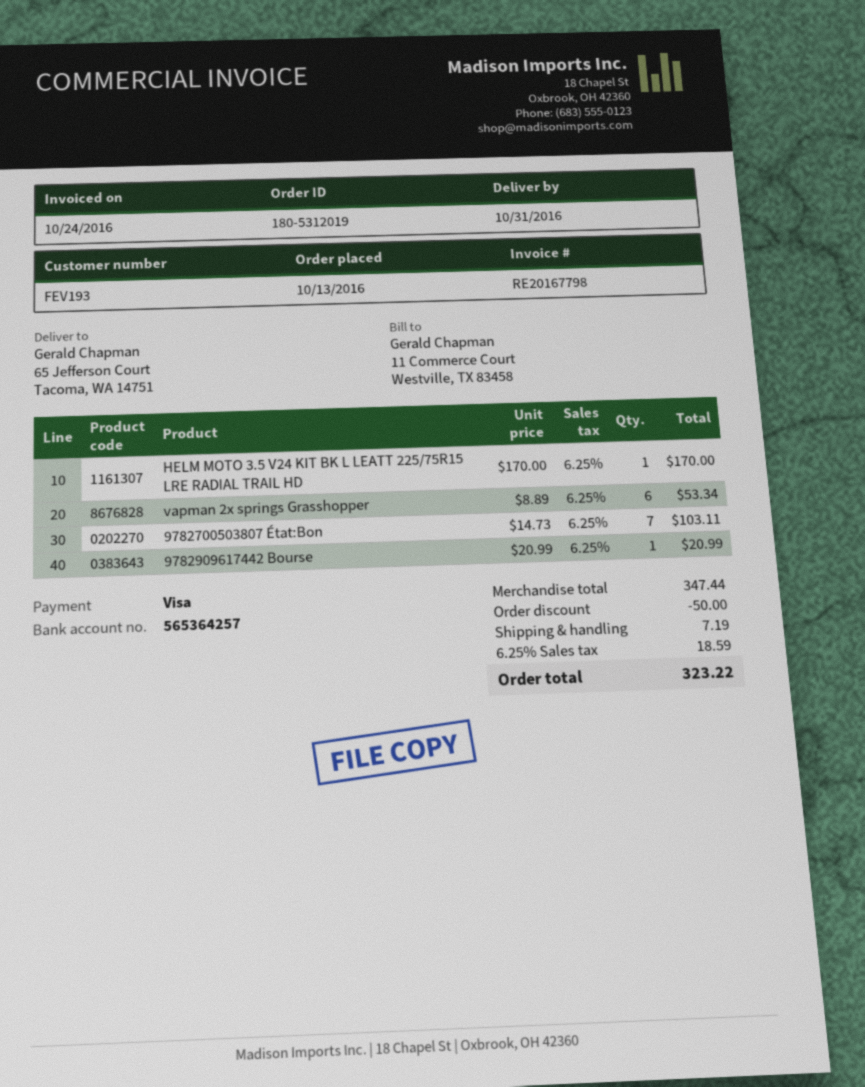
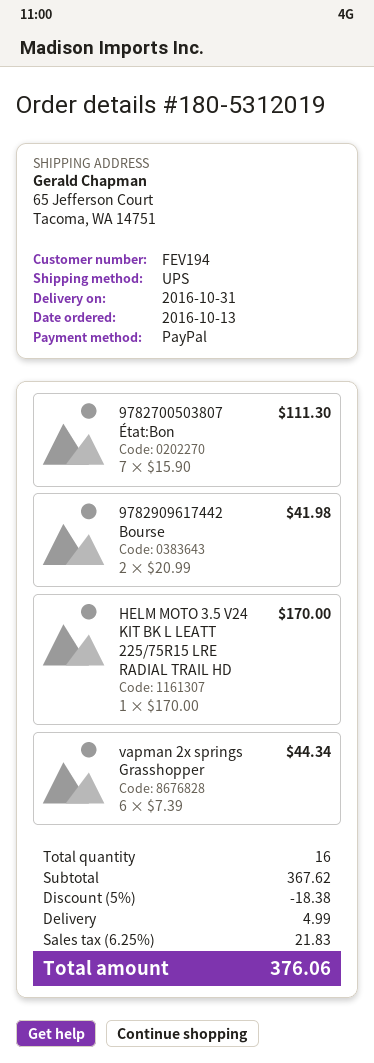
customer number: FEV193 -> FEV194
payment method: Visa -> PayPal
vapman 2x springs Grasshopper: 6 x 8.89 = 53.34 -> 6 x 7.39 = 44.34
9782700503807 État:Bon: 7 x 14.73 = 103.11 -> 7 x 15.90 = 111.30
9782909617442 Bourse: 1 x 20.99 = 20.99 -> 2 x 20.99 = 41.98
subtotal: 347.44 -> 367.62
discount: 50.00 -> 18.38
shipping: 7.19 -> 4.99
tax: 6.25% = 18.59 -> 6.25% = 21.83
total: 323.22 -> 376.06

